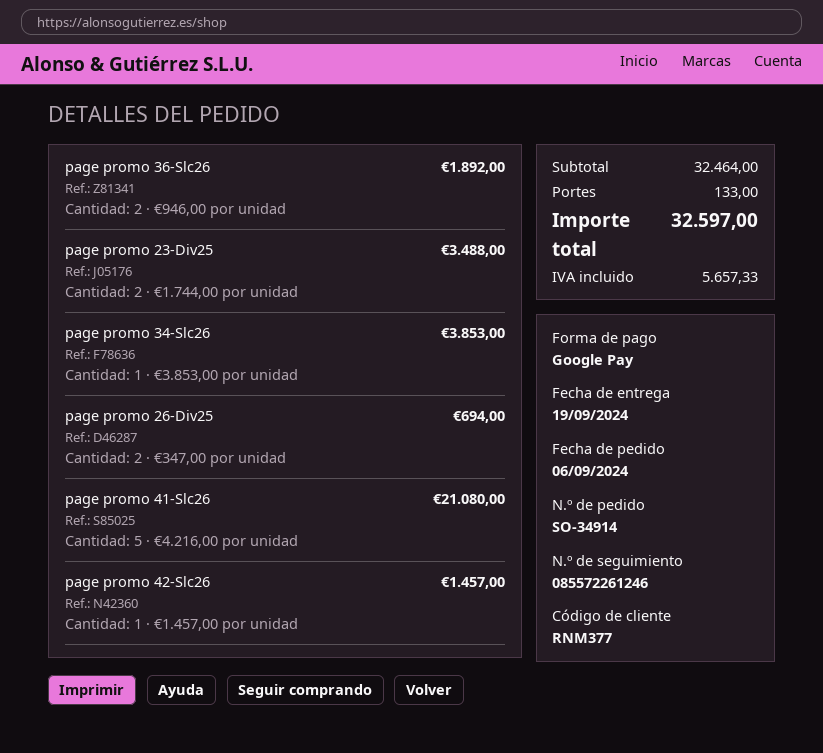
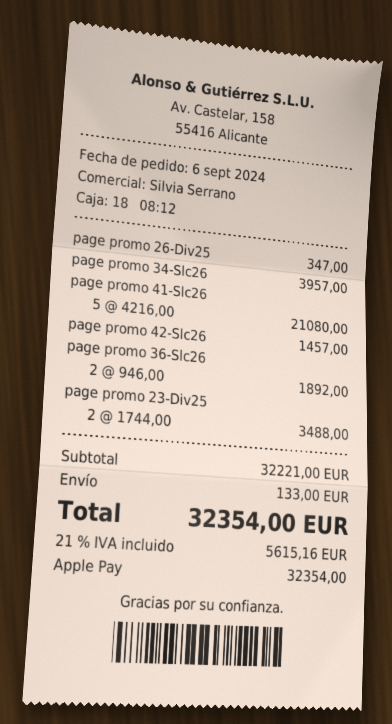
payment method: Google Pay -> Apple Pay
page promo 34-Slc26: 1 x 3853.00 = 3853.00 -> 1 x 3957.00 = 3957.00
page promo 26-Div25: 2 x 347.00 = 694.00 -> 1 x 347.00 = 347.00
subtotal: 32464.00 -> 32221.00
tax: 5657.33 -> 5615.16
total: 32597.00 -> 32354.00

